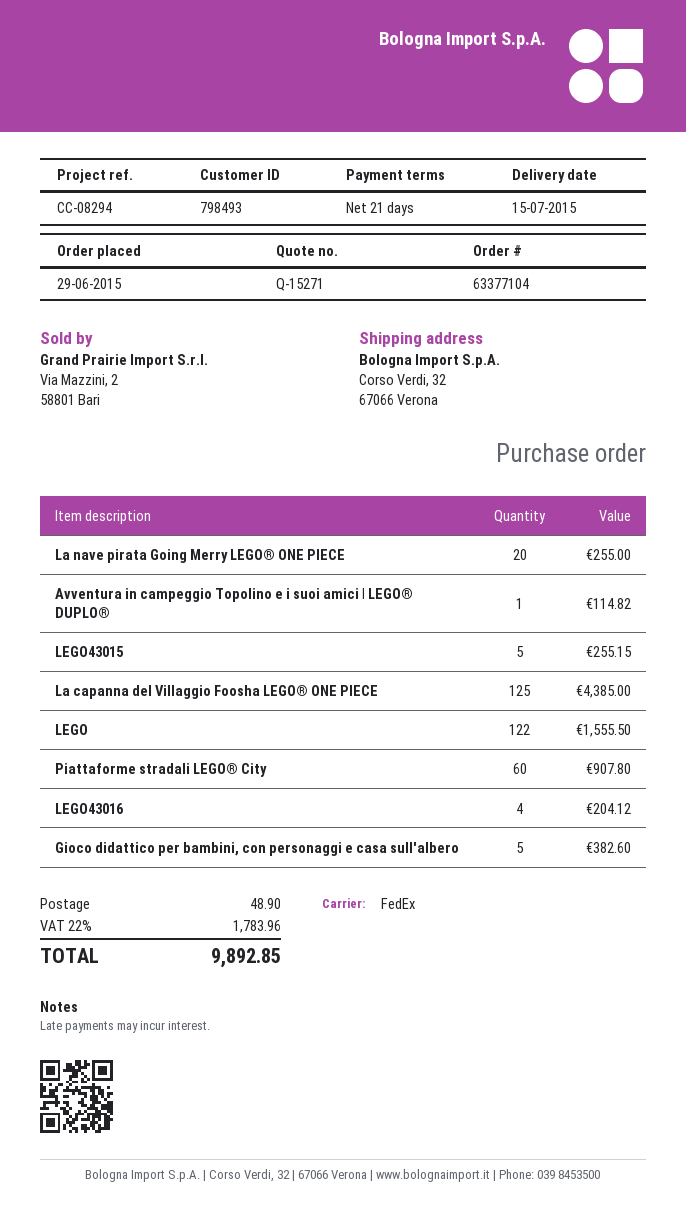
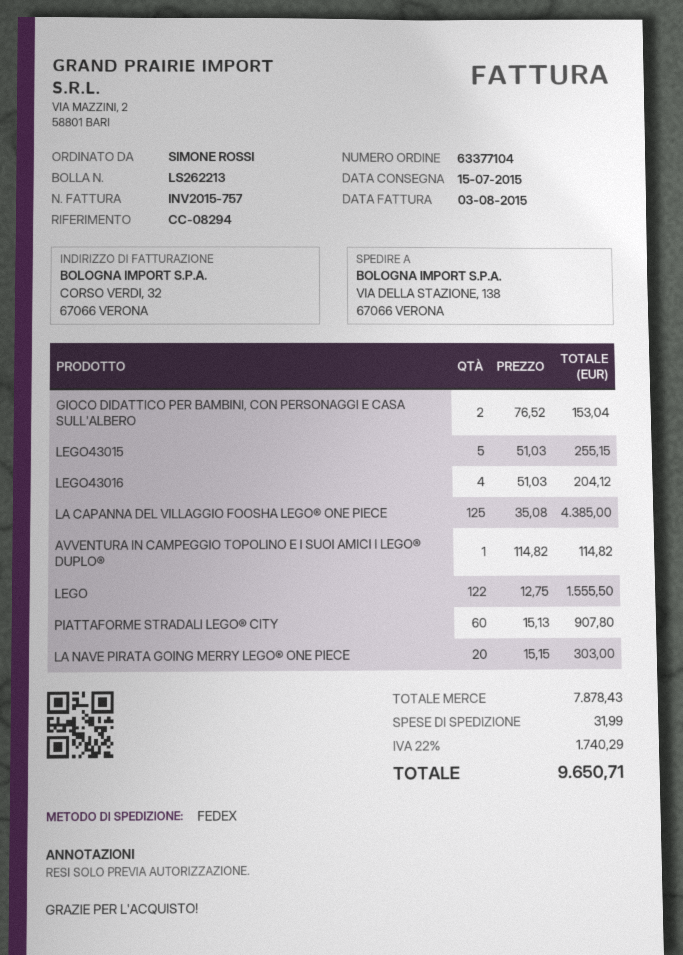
ship to: Corso Verdi, 32, 67066 Verona -> VIA DELLA STAZIONE, 138, 67066 VERONA
La nave pirata Going Merry LEGO® ONE PIECE: 20 for 255.00 -> 20 for 303.00
Gioco didattico per bambini, con personaggi e casa sull'albero: 5 for 382.60 -> 2 for 153.04
shipping: 48.90 -> 31.99
tax: 22% = 1783.96 -> 22% = 1740.29
total: 9892.85 -> 9650.71

